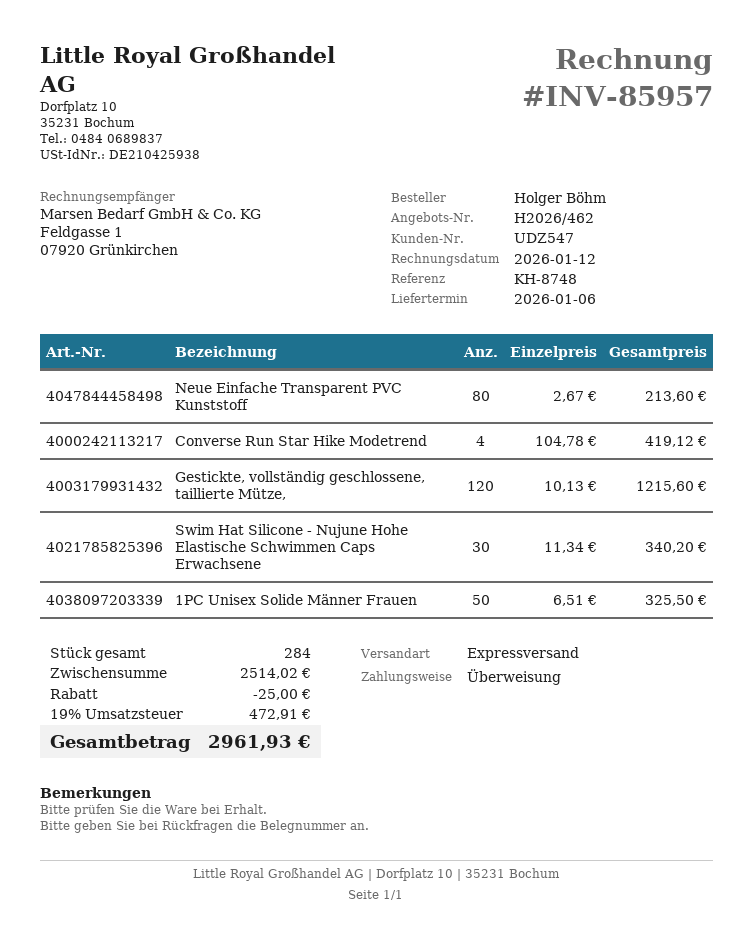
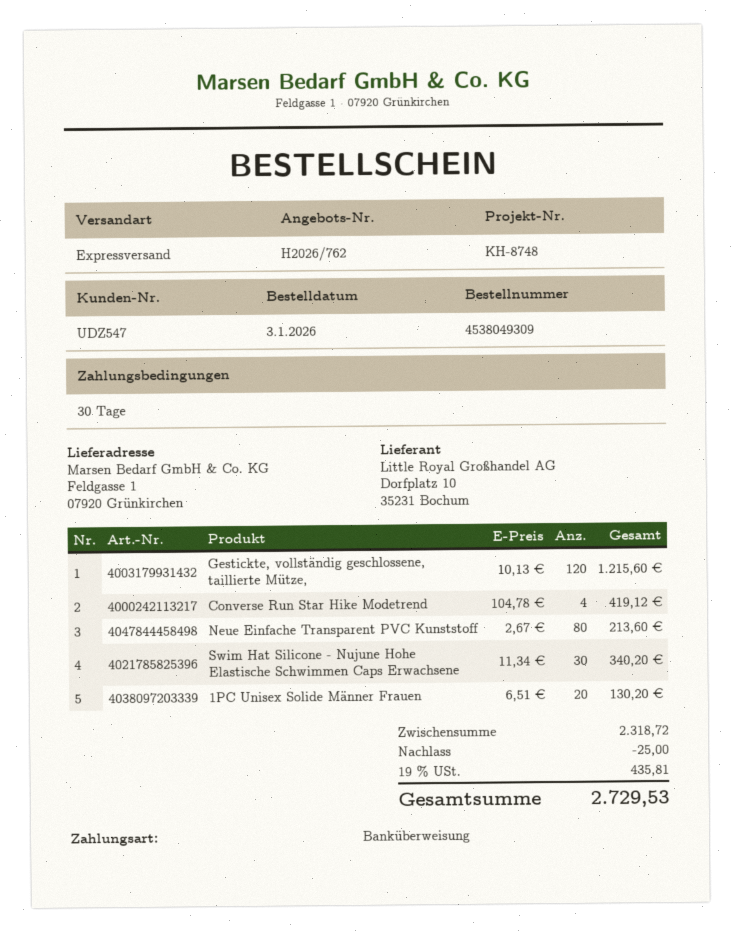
quote number: H2026/462 -> H2026/762
1PC Unisex Solide Männer Frauen: 50 x 6.51 = 325.50 -> 20 x 6.51 = 130.20
subtotal: 2514.02 -> 2318.72
tax: 19% = 472.91 -> 19% = 435.81
total: 2961.93 -> 2729.53

